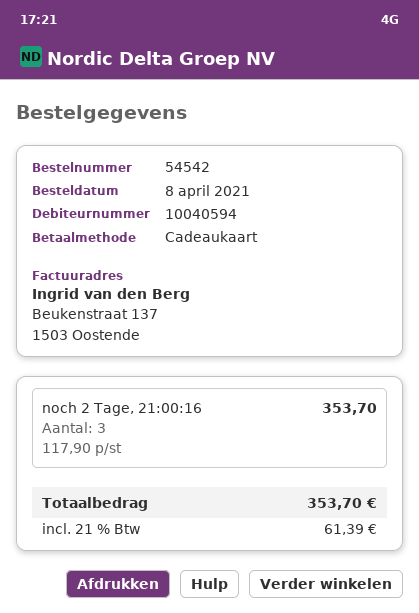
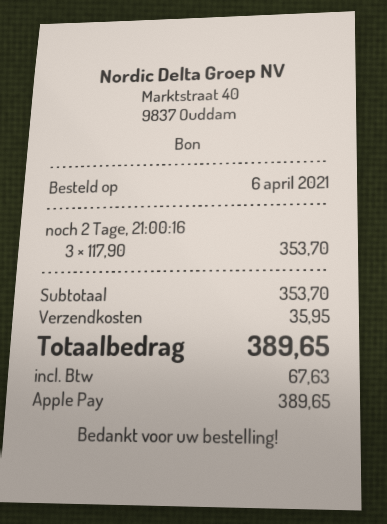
order date: 2021-04-08 -> 2021-04-06
payment method: gift card -> Apple Pay
shipping: none -> 35.95
tax: 61.39 -> 67.63
total: 353.70 -> 389.65

